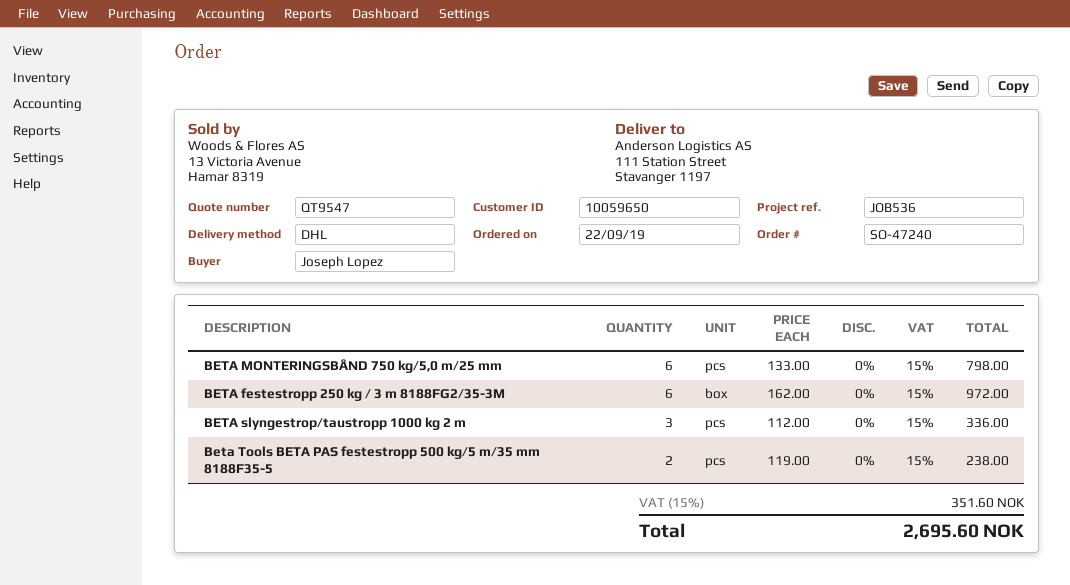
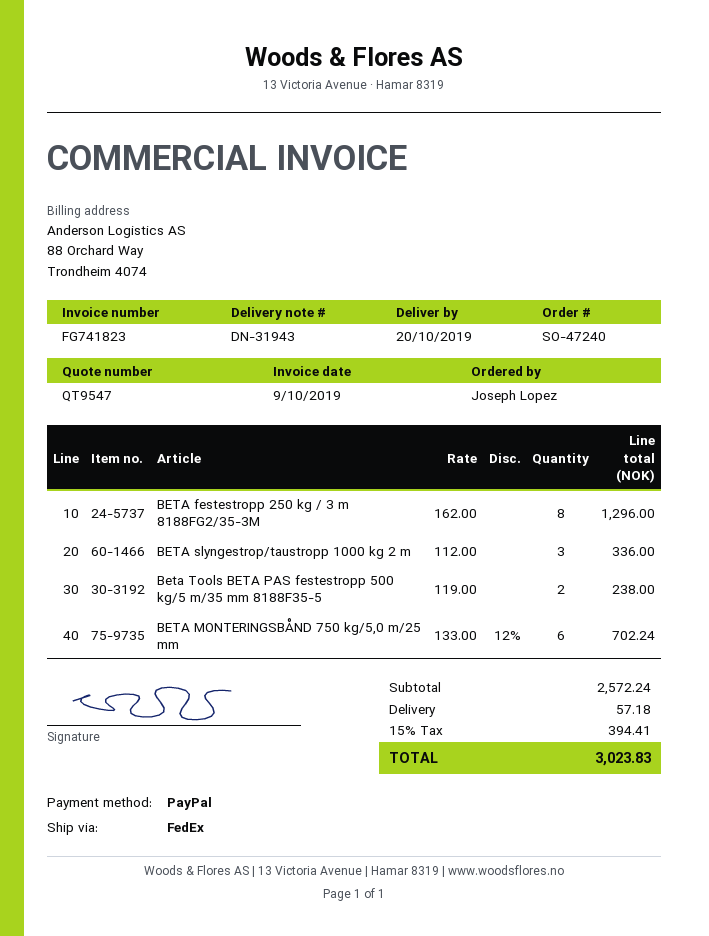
shipping method: DHL -> FedEx
BETA MONTERINGSBÅND 750 kg/5,0 m/25 mm: 6 x 133.00 = 798.00 -> 6 x 133.00 - 12% = 702.24
BETA festestropp 250 kg / 3 m 8188FG2/35-3M: 6 x 162.00 = 972.00 -> 8 x 162.00 = 1296.00
shipping: none -> 57.18
tax: 15% = 351.60 -> 15% = 394.41
total: 2695.60 -> 3023.83

